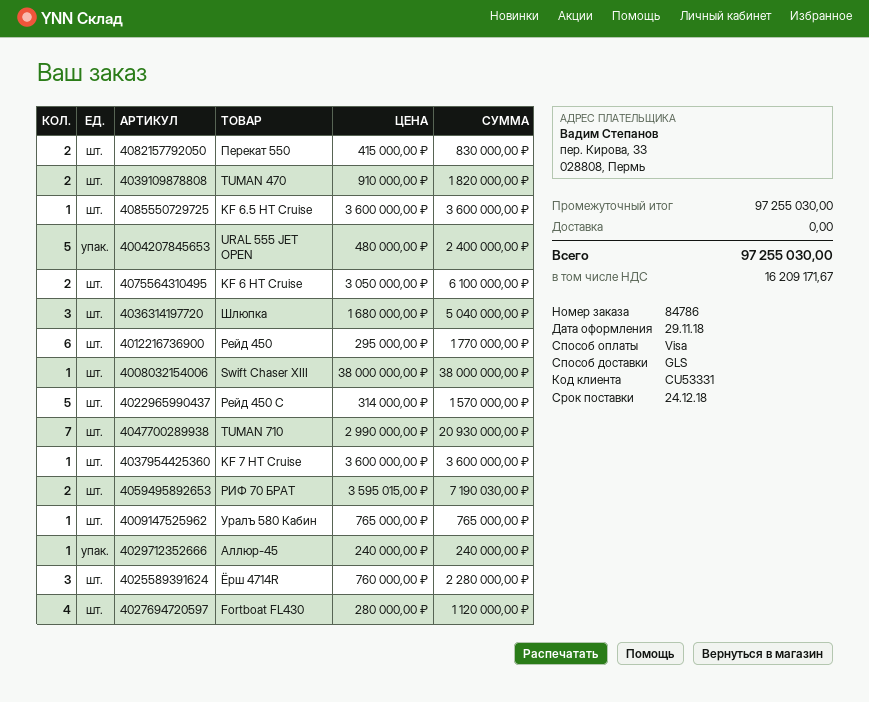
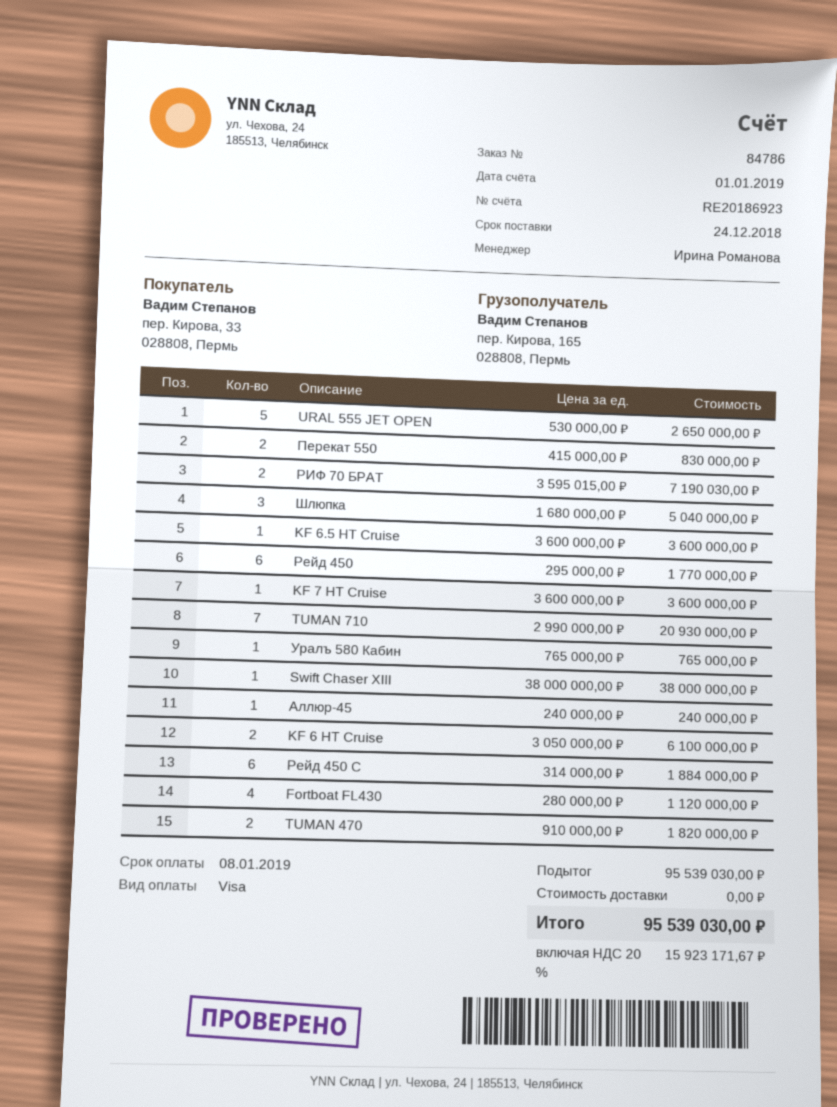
URAL 555 JET OPEN: 5 x 480000.00 = 2400000.00 -> 5 x 530000.00 = 2650000.00
Рейд 450 C: 5 x 314000.00 = 1570000.00 -> 6 x 314000.00 = 1884000.00
Ёрш 4714R: 3 x 760000.00 = 2280000.00 -> none
subtotal: 97255030.00 -> 95539030.00
tax: 16209171.67 -> 15923171.67
total: 97255030.00 -> 95539030.00

